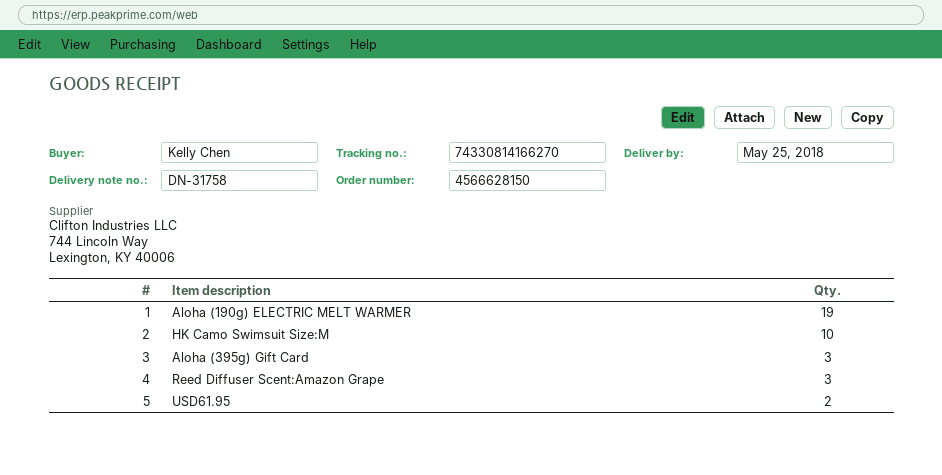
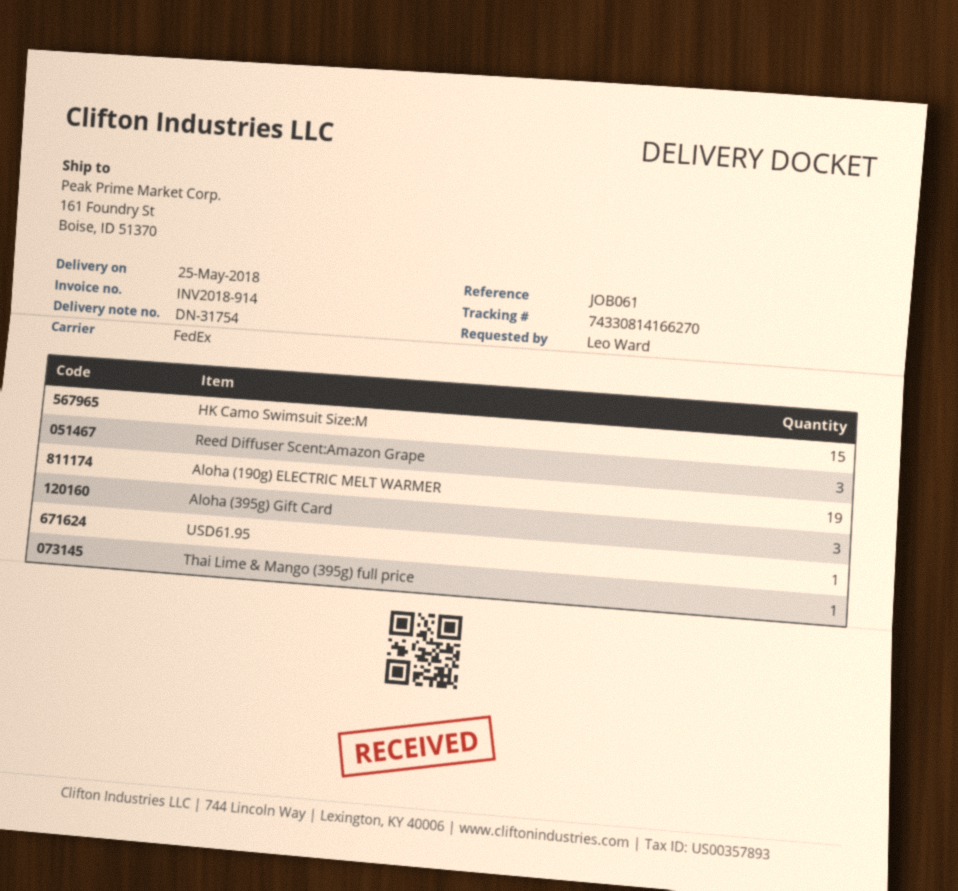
delivery note number: DN-31758 -> DN-31754
ordered by: Kelly Chen -> Leo Ward
HK Camo Swimsuit Size:M: 10 -> 15
USD61.95: 2 -> 1
Thai Lime & Mango (395g) full price: none -> 1

